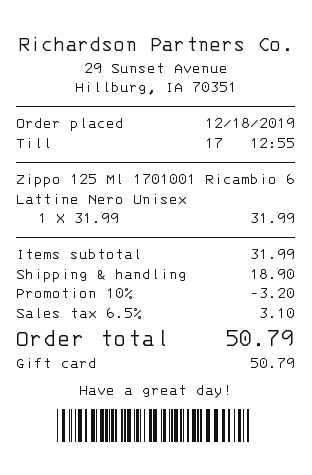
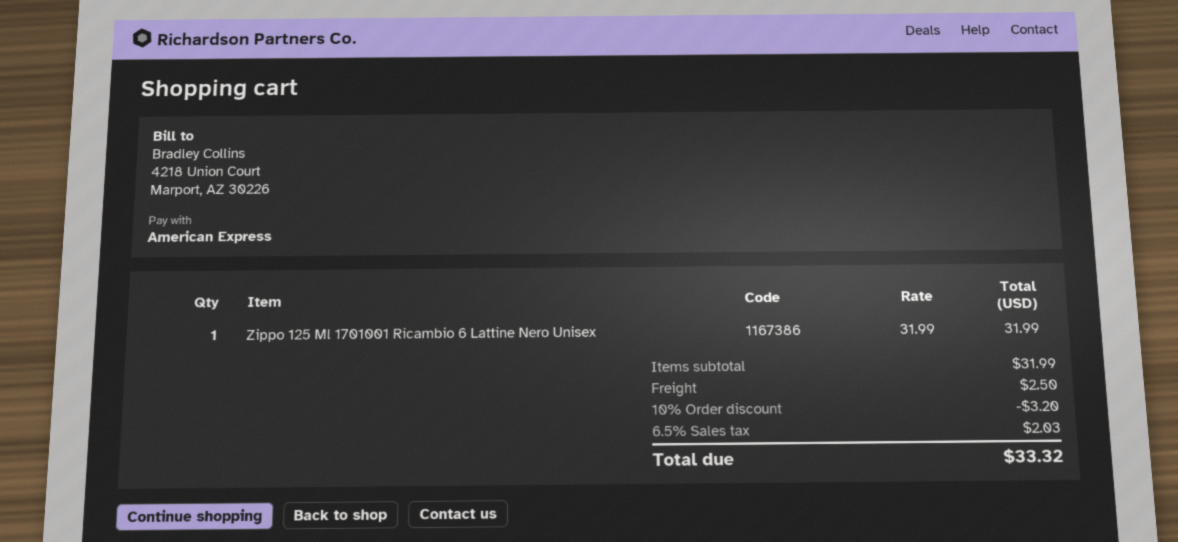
payment method: gift card -> American Express
shipping: 18.90 -> 2.50
tax: 6.5% = 3.10 -> 6.5% = 2.03
total: 50.79 -> 33.32

